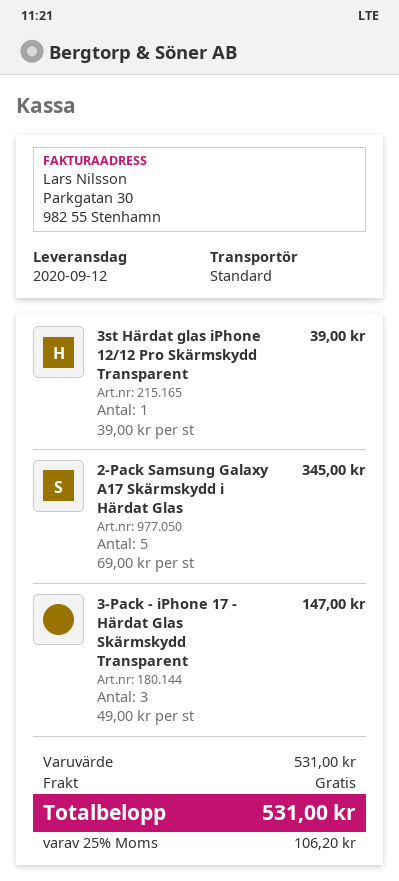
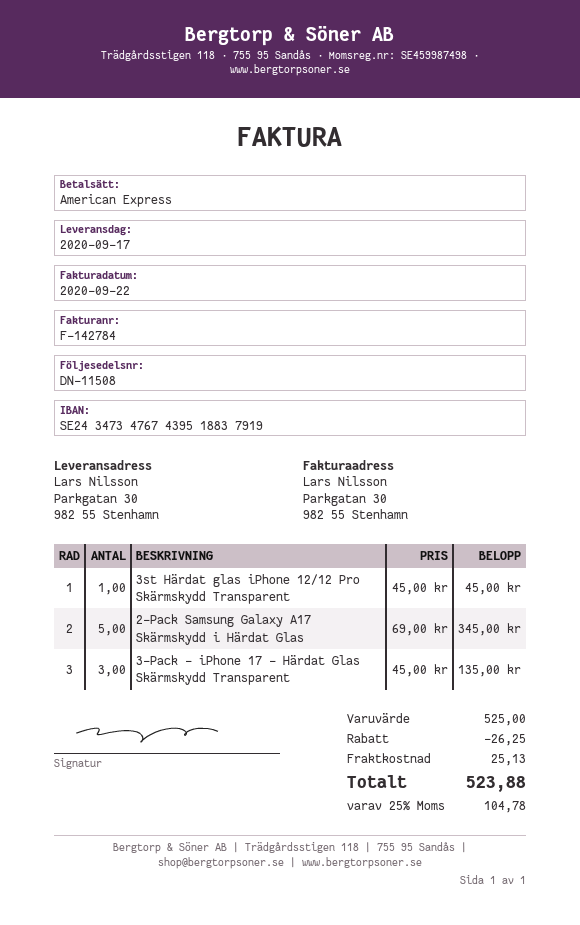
delivery date: 2020-09-12 -> 2020-09-17
3st Härdat glas iPhone 12/12 Pro Skärmskydd Transparent: 1 x 39.00 = 39.00 -> 1 x 45.00 = 45.00
3-Pack - iPhone 17 - Härdat Glas Skärmskydd Transparent: 3 x 49.00 = 147.00 -> 3 x 45.00 = 135.00
subtotal: 531.00 -> 525.00
discount: none -> 26.25
shipping: 0.00 -> 25.13
tax: 25% = 106.20 -> 25% = 104.78
total: 531.00 -> 523.88

